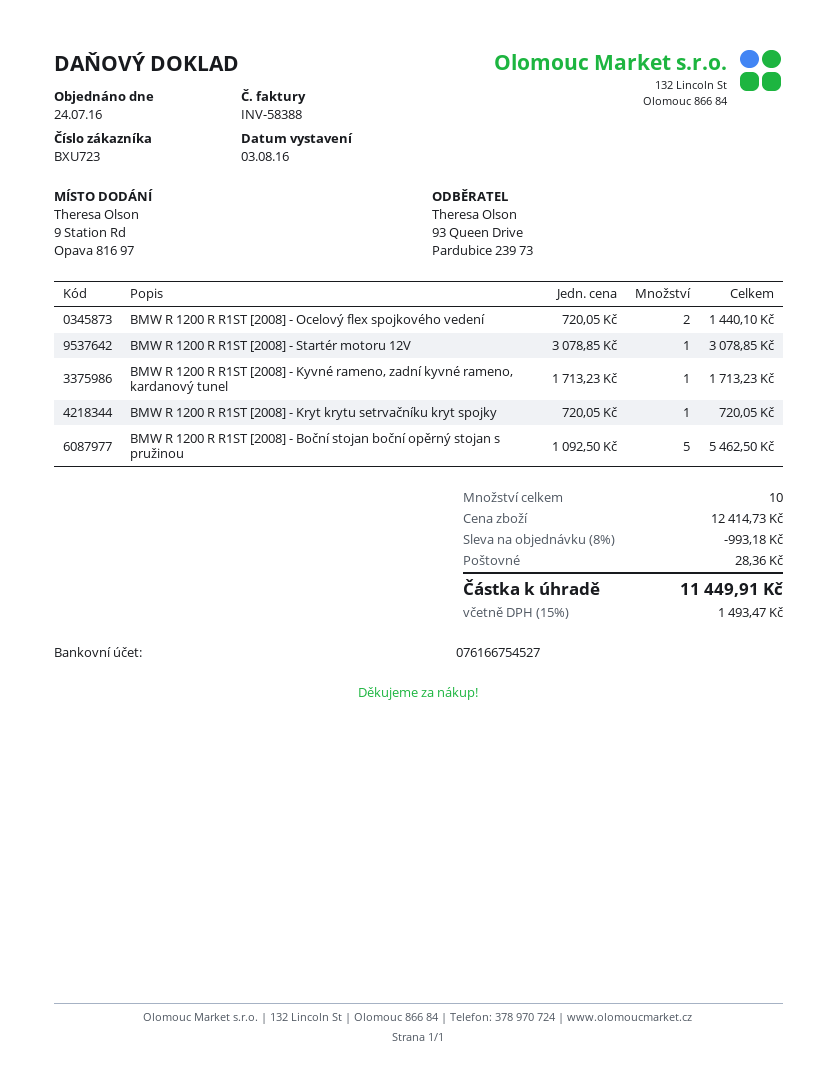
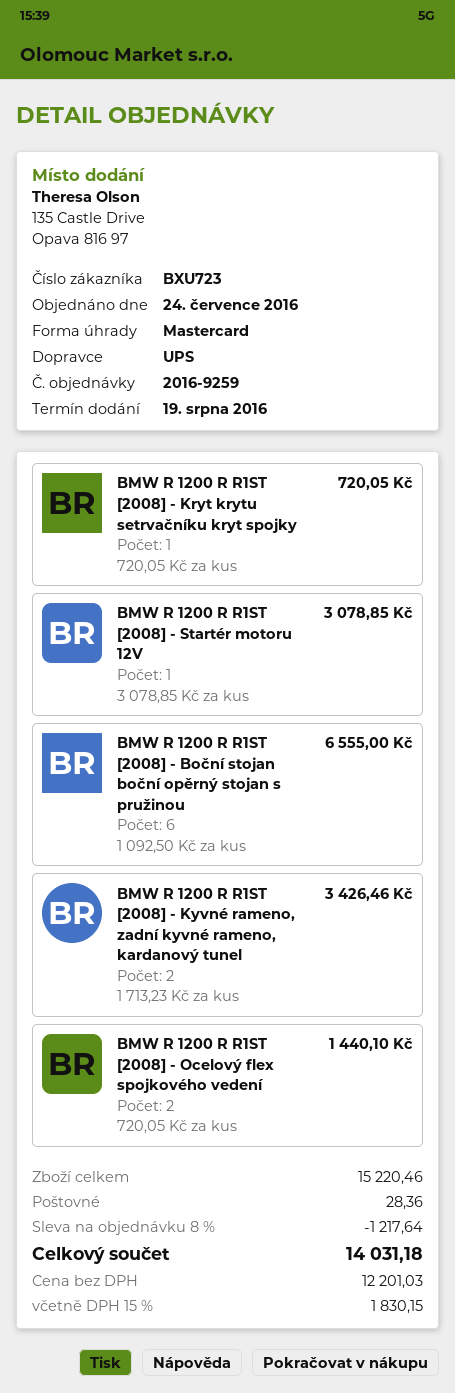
ship to: 9 Station Rd, Opava 816 97 -> 135 Castle Drive, Opava 816 97
BMW R 1200 R R1ST [2008] - Kyvné rameno, zadní kyvné rameno, kardanový tunel: 1 x 1713.23 = 1713.23 -> 2 x 1713.23 = 3426.46
BMW R 1200 R R1ST [2008] - Boční stojan boční opěrný stojan s pružinou: 5 x 1092.50 = 5462.50 -> 6 x 1092.50 = 6555.00
subtotal: 12414.73 -> 15220.46
discount: 8% = 993.18 -> 8% = 1217.64
tax: 15% = 1493.47 -> 15% = 1830.15
total: 11449.91 -> 14031.18

